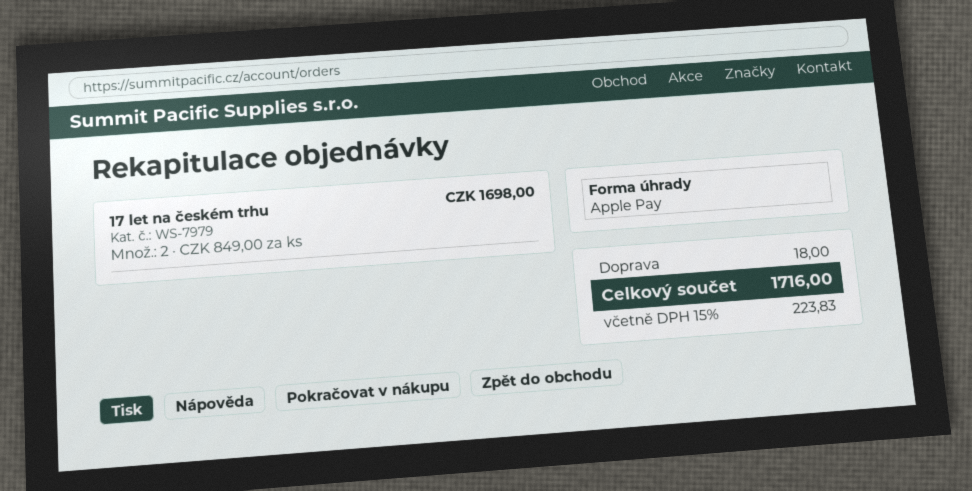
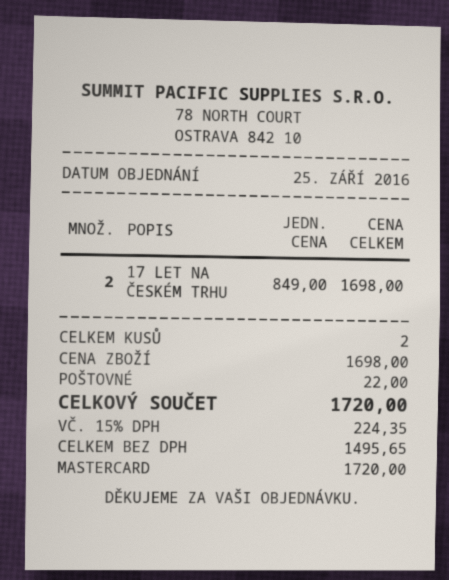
payment method: Apple Pay -> Mastercard
shipping: 18.00 -> 22.00
tax: 15% = 223.83 -> 15% = 224.35
total: 1716.00 -> 1720.00

